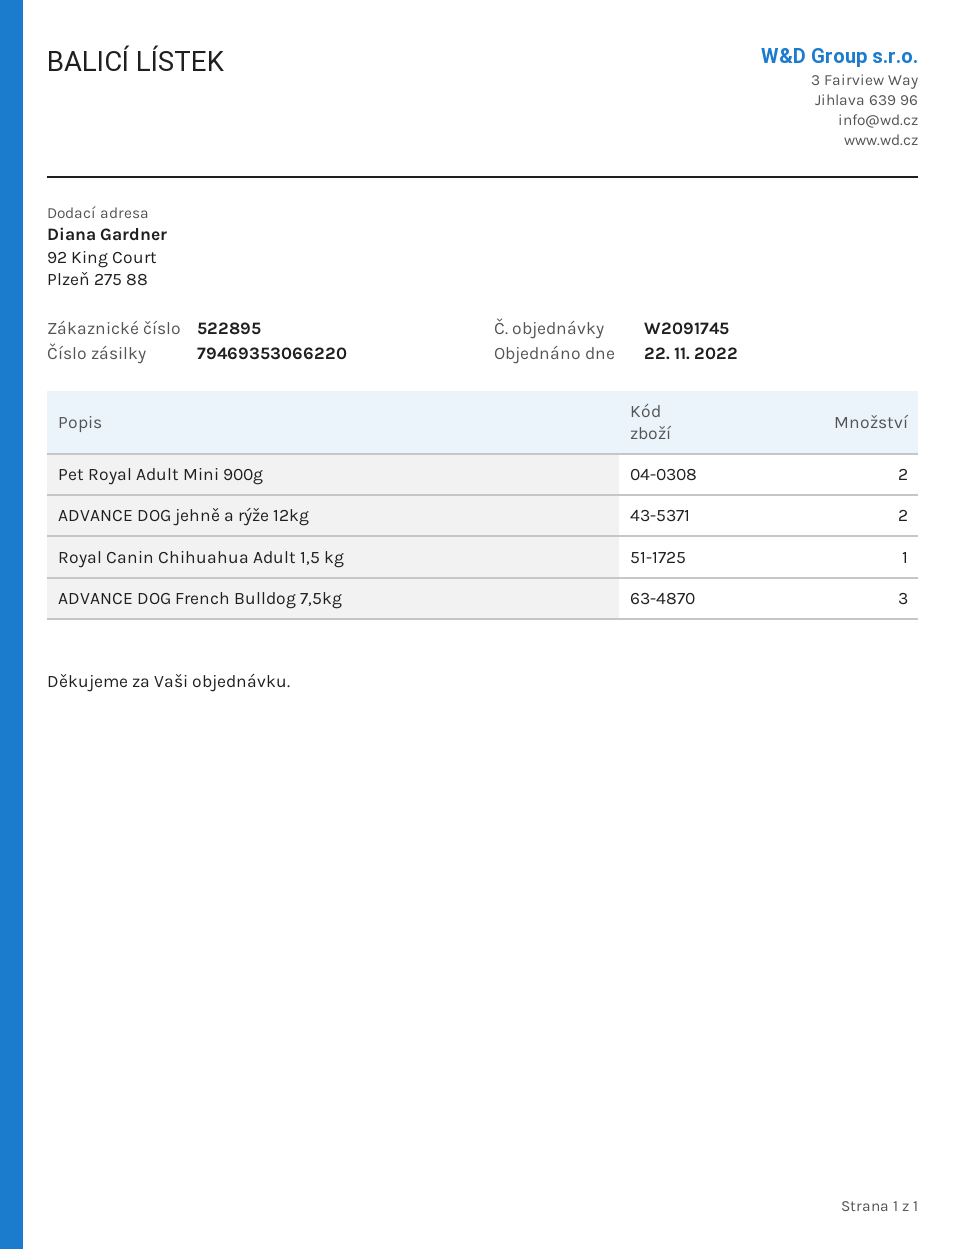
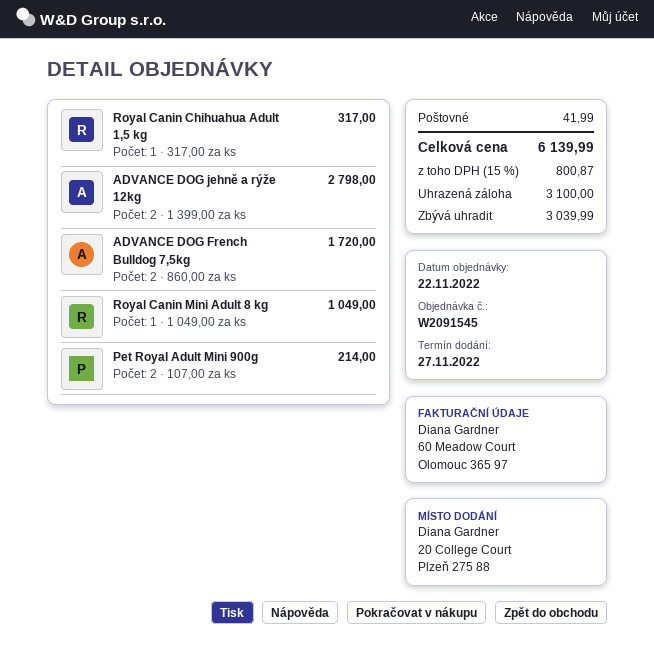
order number: W2091745 -> W2091545
ship to: 92 King Court, Plzeň 275 88 -> 20 College Court, Plzeň 275 88
ADVANCE DOG French Bulldog 7,5kg: 3 -> 2
Royal Canin Mini Adult 8 kg: none -> 1

